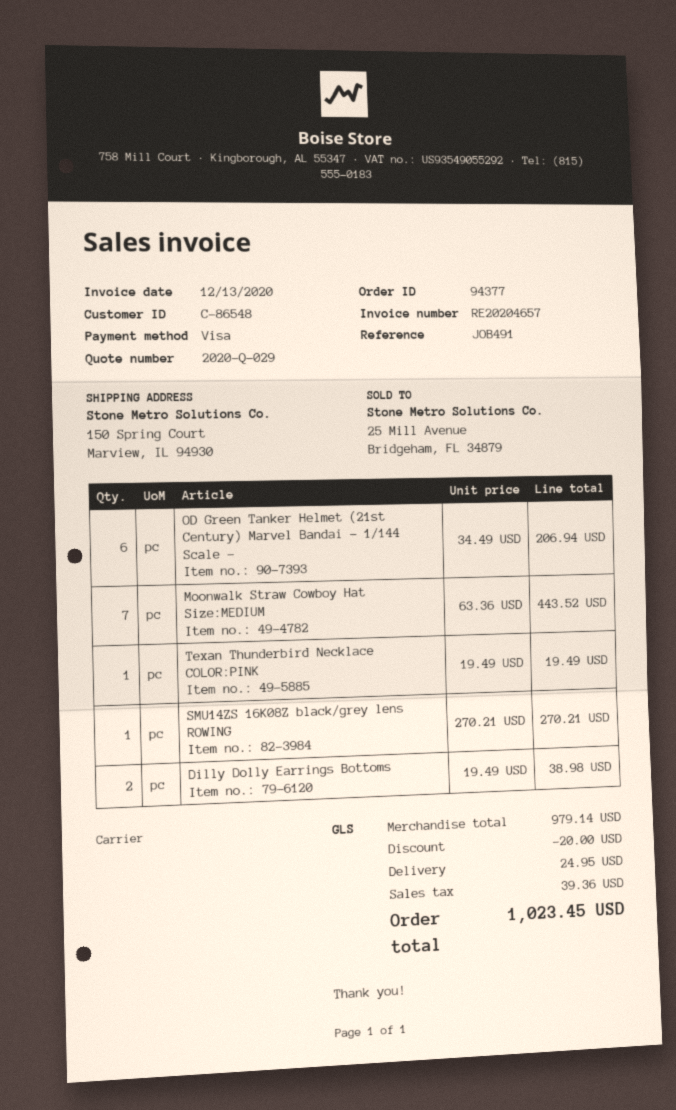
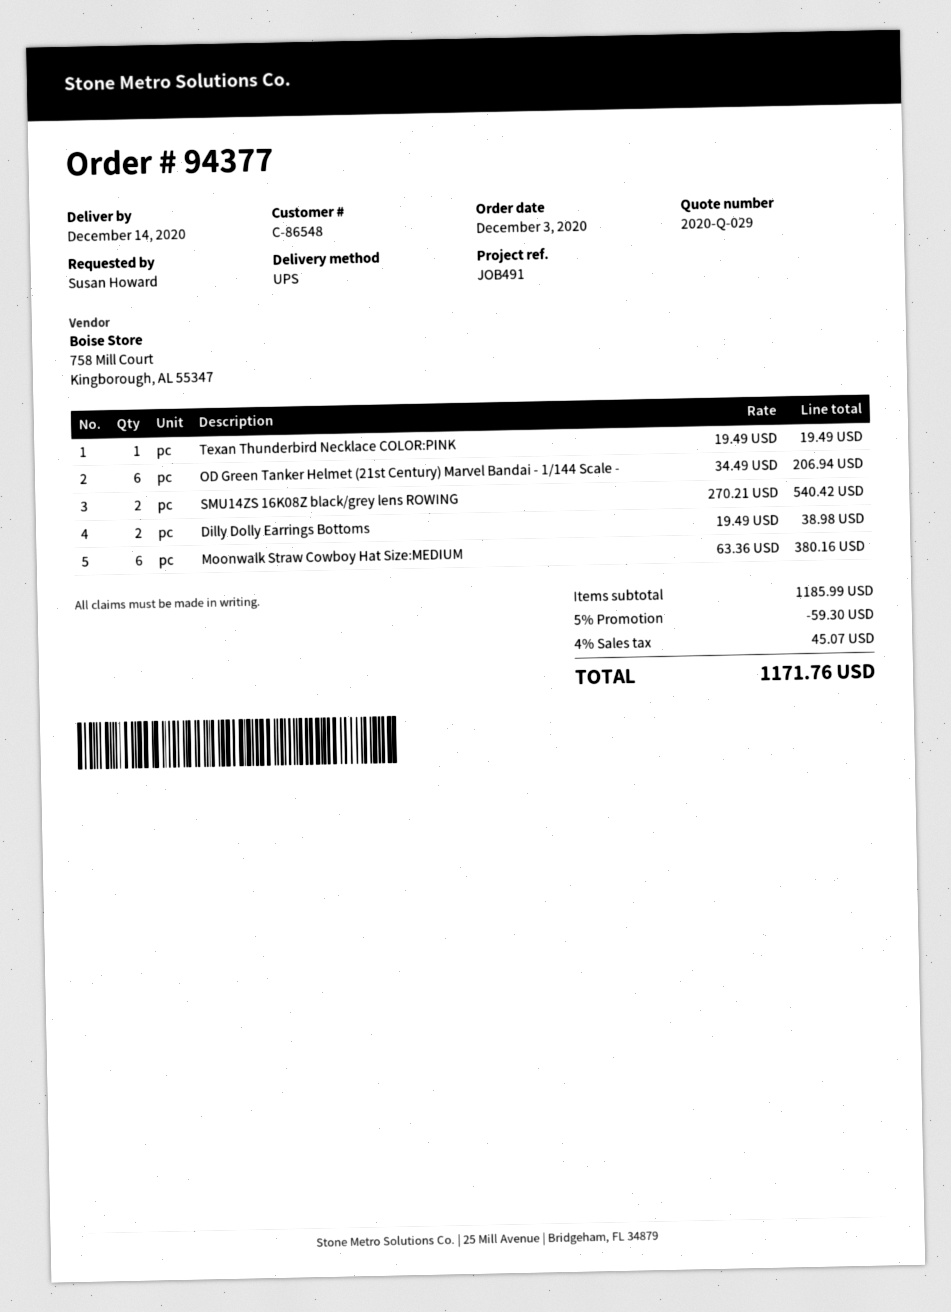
shipping method: GLS -> UPS
Moonwalk Straw Cowboy Hat Size:MEDIUM: 7 x 63.36 = 443.52 -> 6 x 63.36 = 380.16
SMU14ZS 16K08Z black/grey lens ROWING: 1 x 270.21 = 270.21 -> 2 x 270.21 = 540.42
subtotal: 979.14 -> 1185.99
discount: 20.00 -> 59.30
shipping: 24.95 -> none
tax: 39.36 -> 45.07
total: 1023.45 -> 1171.76

